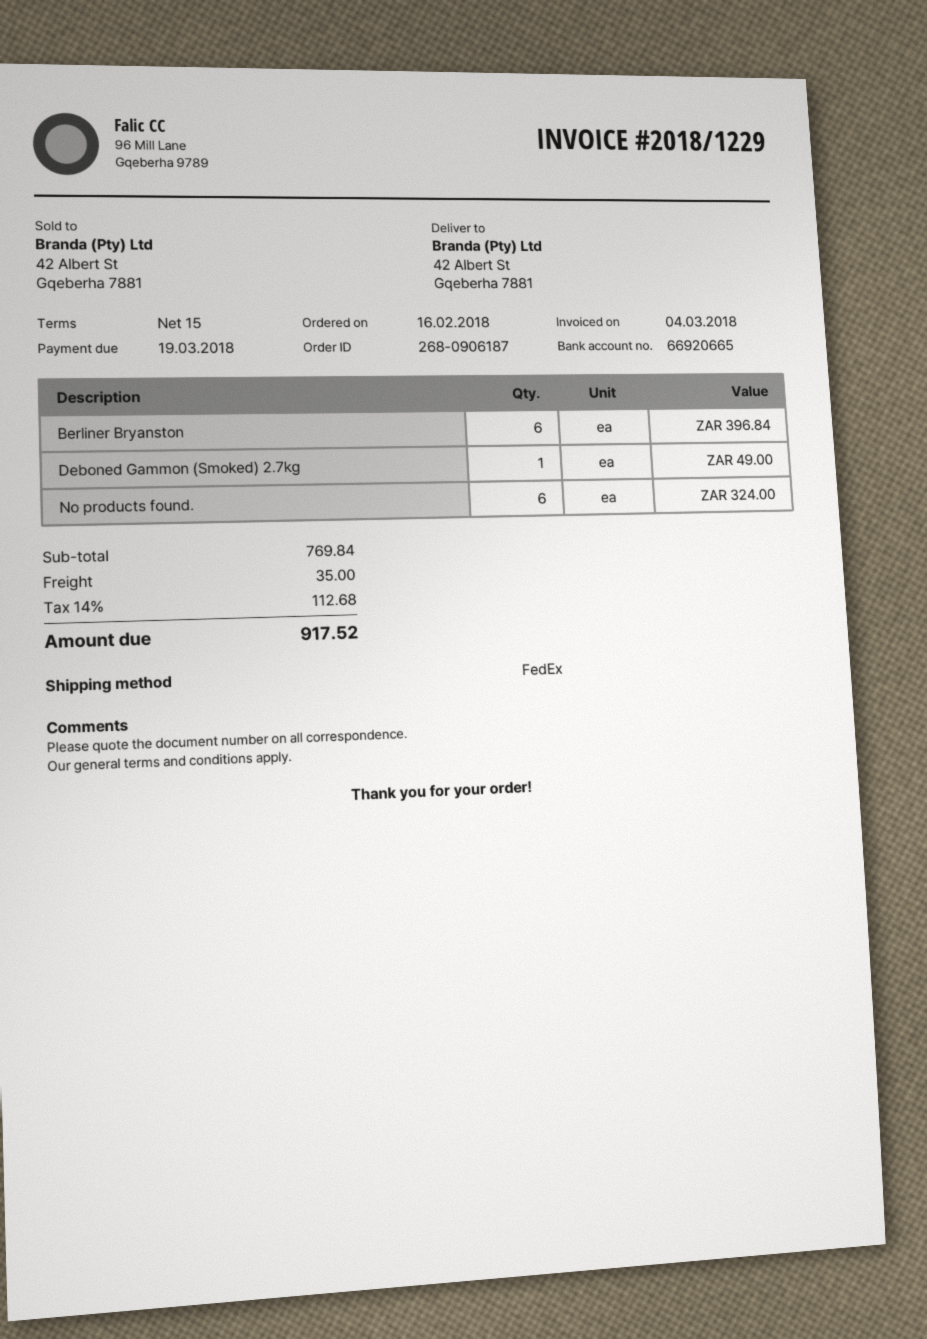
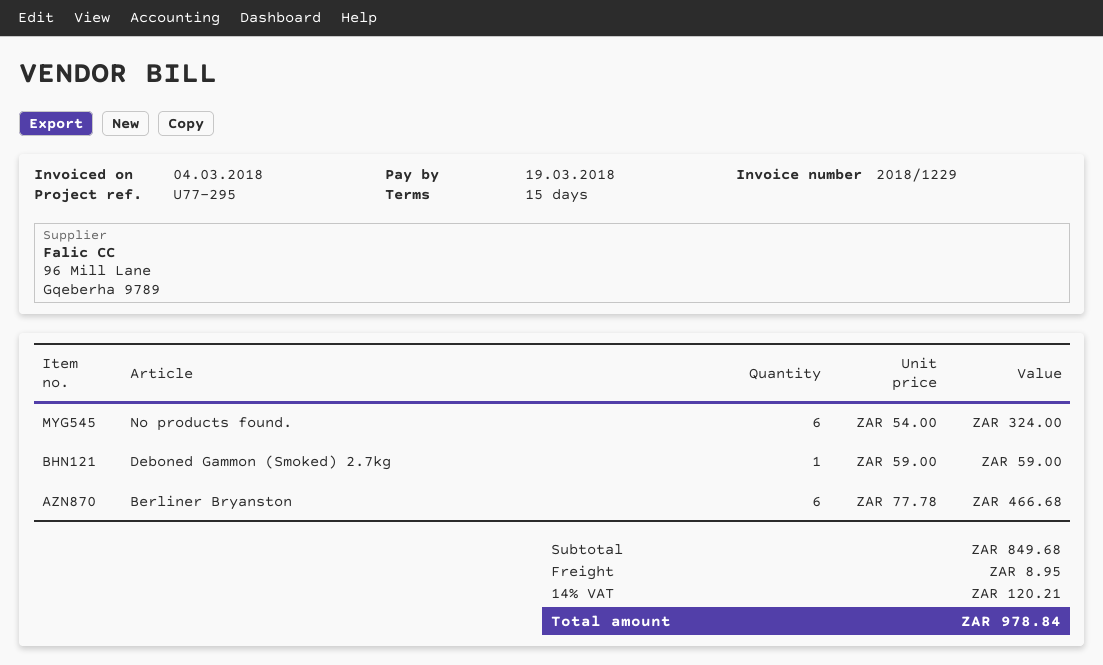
Berliner Bryanston: 6 for 396.84 -> 6 for 466.68
Deboned Gammon (Smoked) 2.7kg: 1 for 49.00 -> 1 for 59.00
subtotal: 769.84 -> 849.68
shipping: 35.00 -> 8.95
tax: 14% = 112.68 -> 14% = 120.21
total: 917.52 -> 978.84

